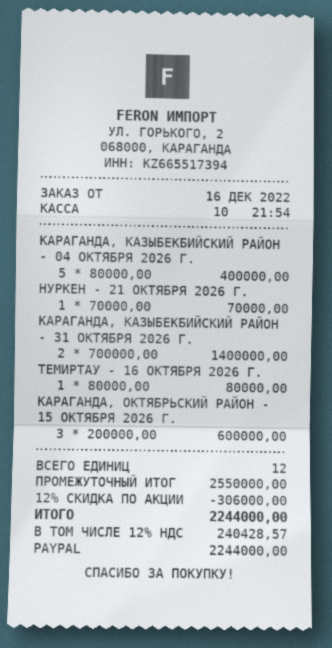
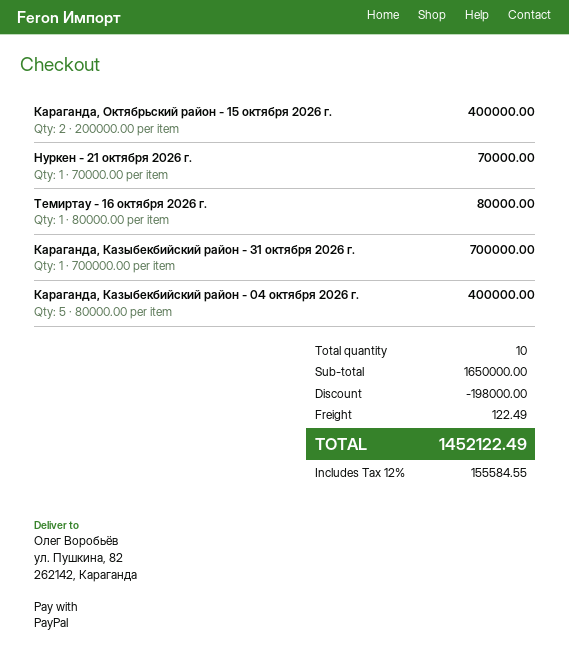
КАРАГАНДА, КАЗЫБЕКБИЙСКИЙ РАЙОН - 31 ОКТЯБРЯ 2026 Г.: 2 x 700000.00 = 1400000.00 -> 1 x 700000.00 = 700000.00
КАРАГАНДА, ОКТЯБРЬСКИЙ РАЙОН - 15 ОКТЯБРЯ 2026 Г.: 3 x 200000.00 = 600000.00 -> 2 x 200000.00 = 400000.00
total quantity: 12 -> 10
subtotal: 2550000.00 -> 1650000.00
discount: 306000.00 -> 198000.00
shipping: none -> 122.49
tax: 12% = 240428.57 -> 12% = 155584.55
total: 2244000.00 -> 1452122.49

